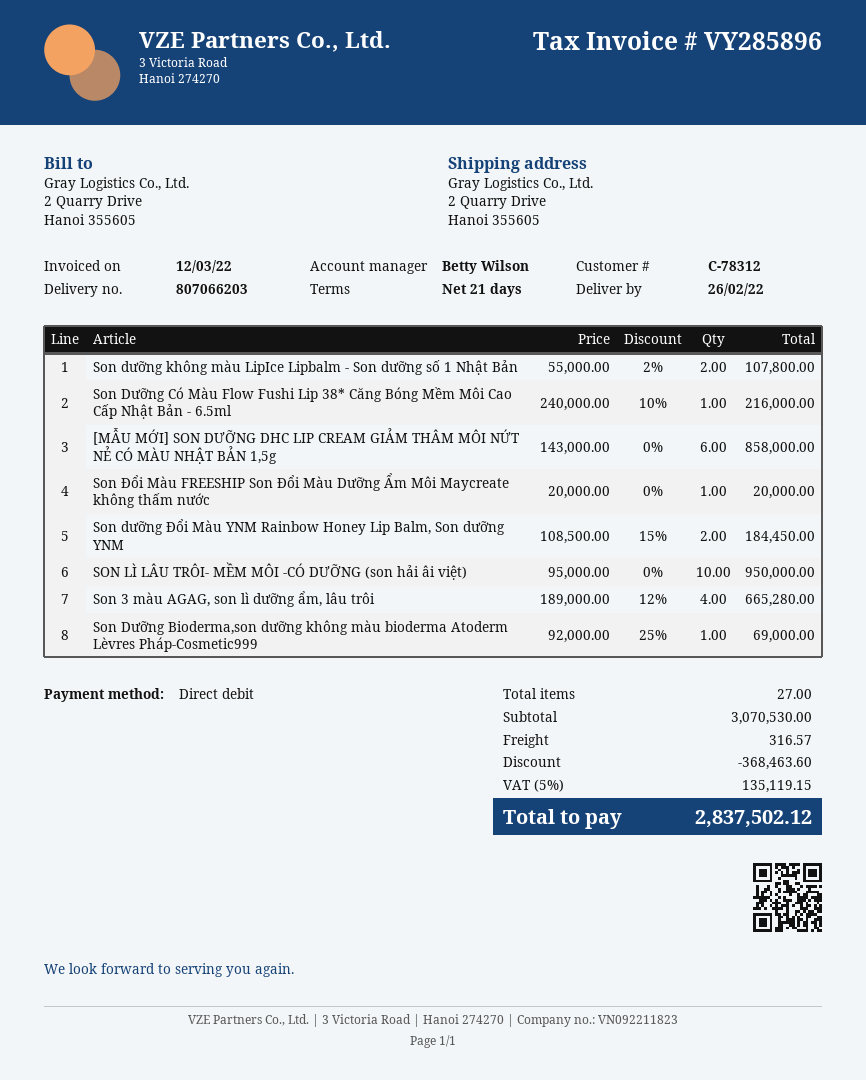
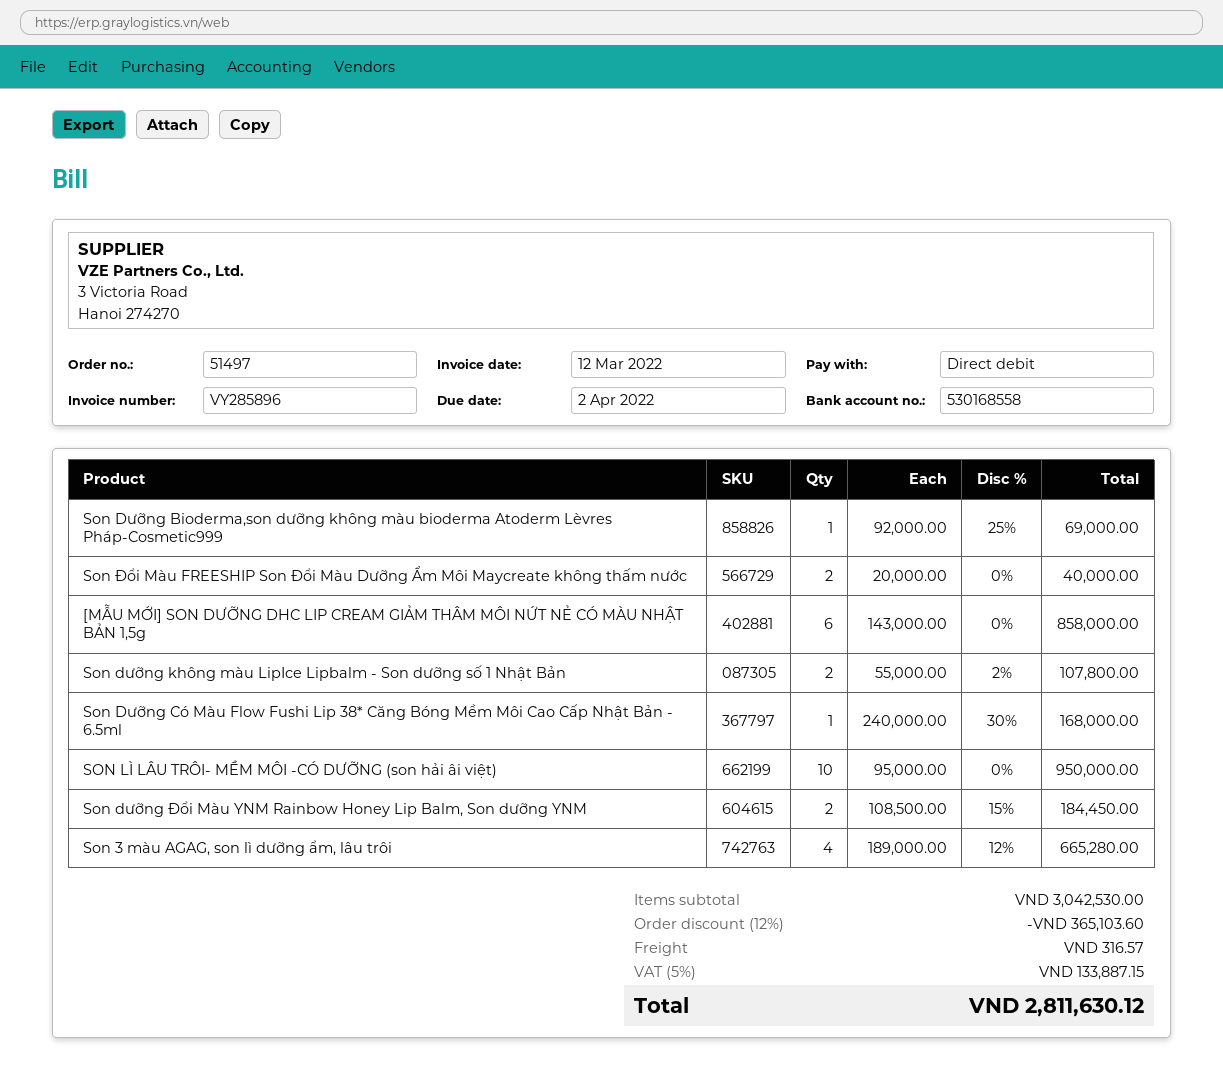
Son Dưỡng Có Màu Flow Fushi Lip 38* Căng Bóng Mềm Môi Cao Cấp Nhật Bản - 6.5ml: 1 x 240000.00 - 10% = 216000.00 -> 1 x 240000.00 - 30% = 168000.00
Son Đổi Màu FREESHIP Son Đổi Màu Dưỡng Ẩm Môi Maycreate không thấm nước: 1 x 20000.00 = 20000.00 -> 2 x 20000.00 = 40000.00
subtotal: 3070530.00 -> 3042530.00
discount: 368463.60 -> 365103.60
tax: 5% = 135119.15 -> 5% = 133887.15
total: 2837502.12 -> 2811630.12

